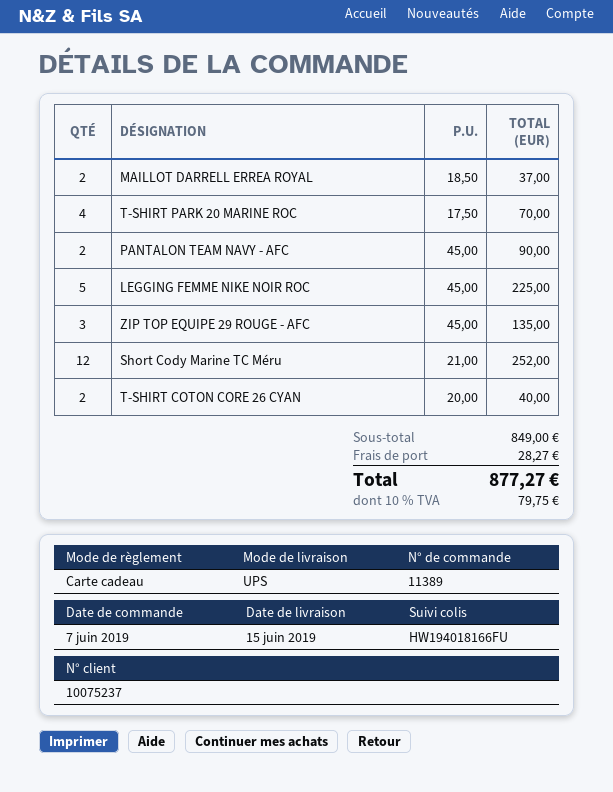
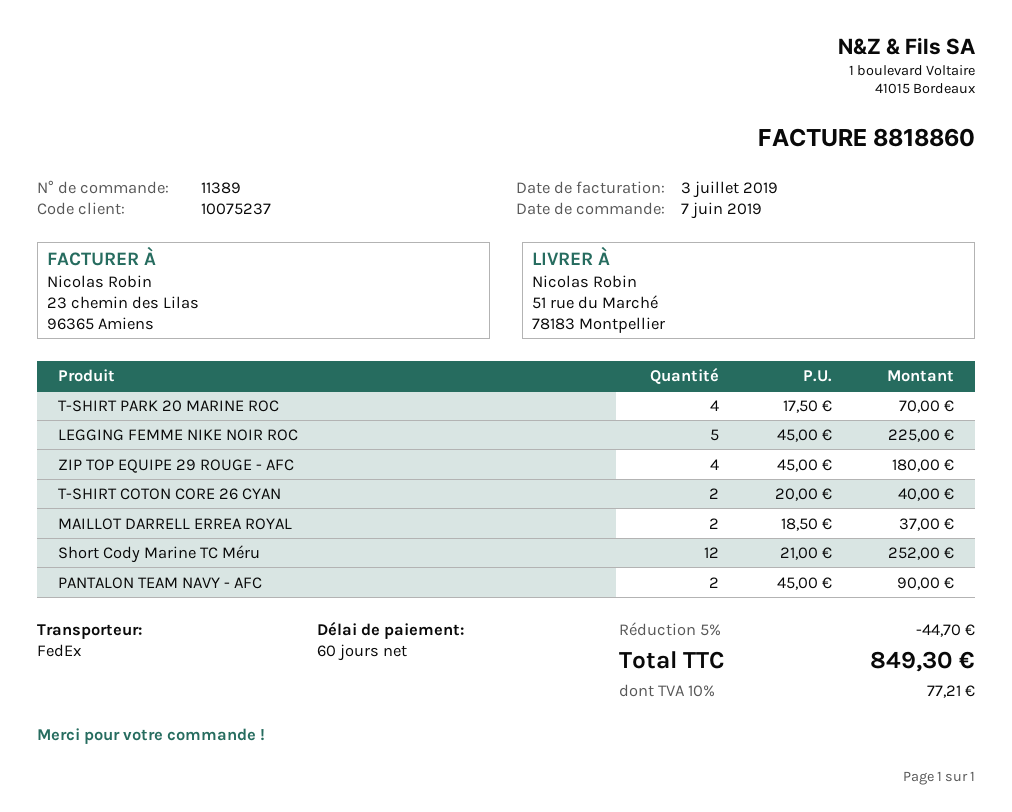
shipping method: UPS -> FedEx
ZIP TOP EQUIPE 29 ROUGE - AFC: 3 x 45.00 = 135.00 -> 4 x 45.00 = 180.00
discount: none -> 5% = 44.70
shipping: 28.27 -> none
tax: 10% = 79.75 -> 10% = 77.21
total: 877.27 -> 849.30

